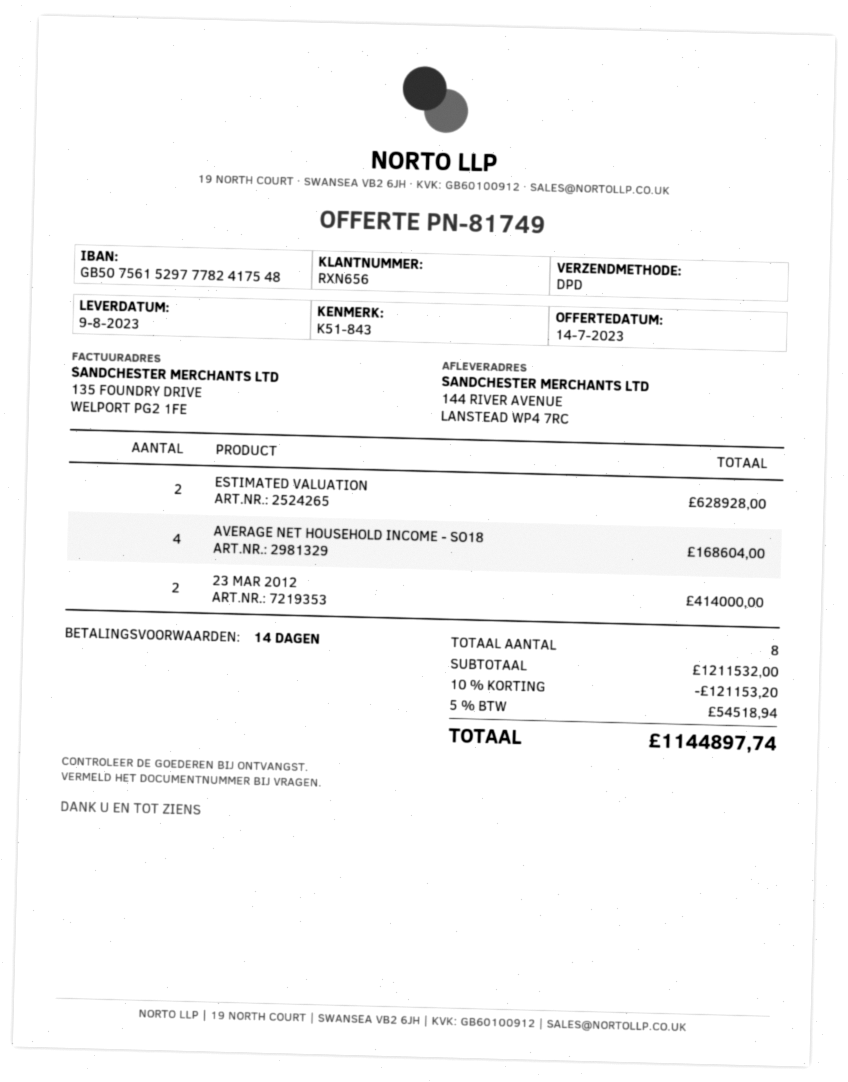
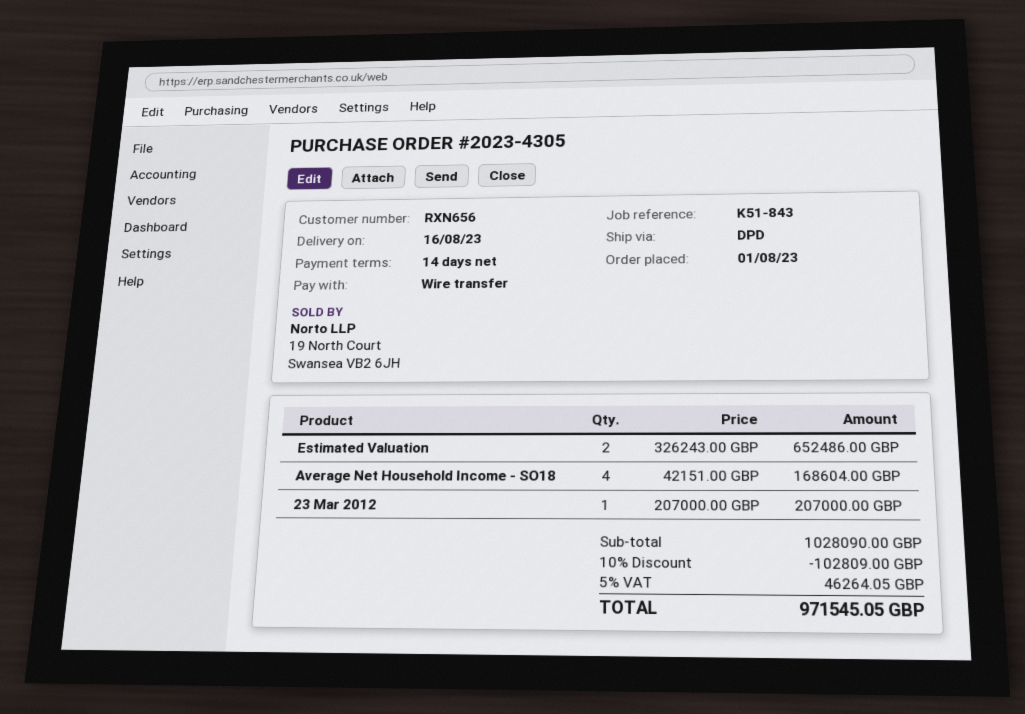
delivery date: 2023-08-09 -> 2023-08-16
ESTIMATED VALUATION: 2 for 628928.00 -> 2 for 652486.00
23 MAR 2012: 2 for 414000.00 -> 1 for 207000.00
subtotal: 1211532.00 -> 1028090.00
discount: 10% = 121153.20 -> 10% = 102809.00
tax: 5% = 54518.94 -> 5% = 46264.05
total: 1144897.74 -> 971545.05

